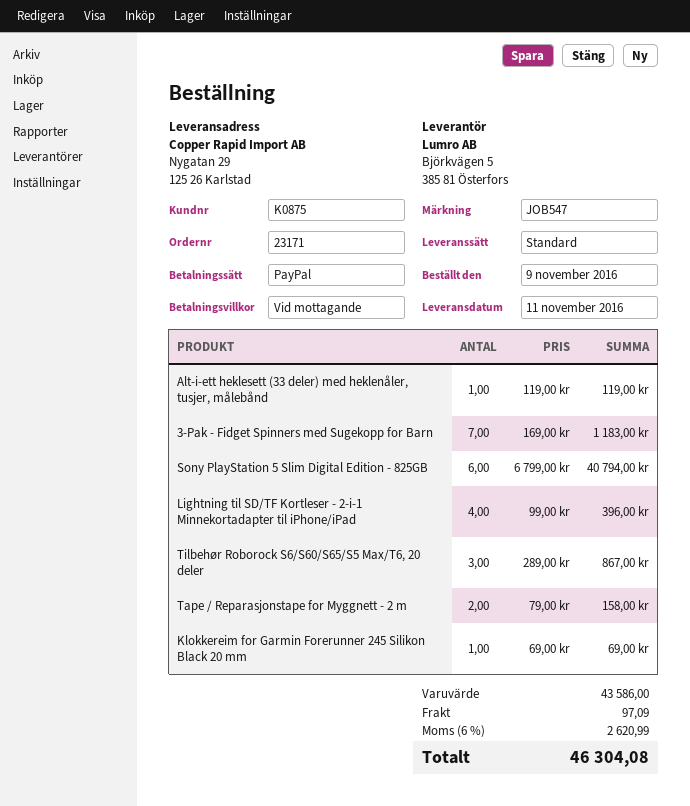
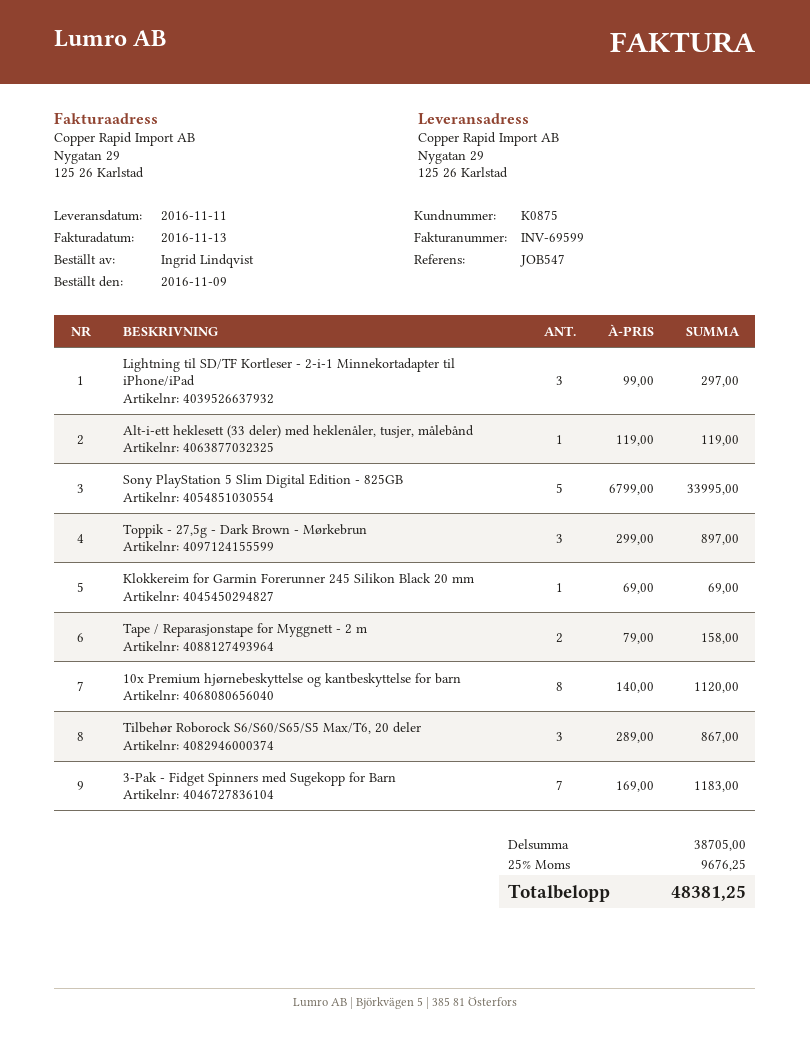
Sony PlayStation 5 Slim Digital Edition - 825GB: 6 x 6799.00 = 40794.00 -> 5 x 6799.00 = 33995.00
Lightning til SD/TF Kortleser - 2-i-1 Minnekortadapter til iPhone/iPad: 4 x 99.00 = 396.00 -> 3 x 99.00 = 297.00
Toppik - 27,5g - Dark Brown - Mørkebrun: none -> 3 x 299.00 = 897.00
10x Premium hjørnebeskyttelse og kantbeskyttelse for barn: none -> 8 x 140.00 = 1120.00
subtotal: 43586.00 -> 38705.00
shipping: 97.09 -> none
tax: 6% = 2620.99 -> 25% = 9676.25
total: 46304.08 -> 48381.25

